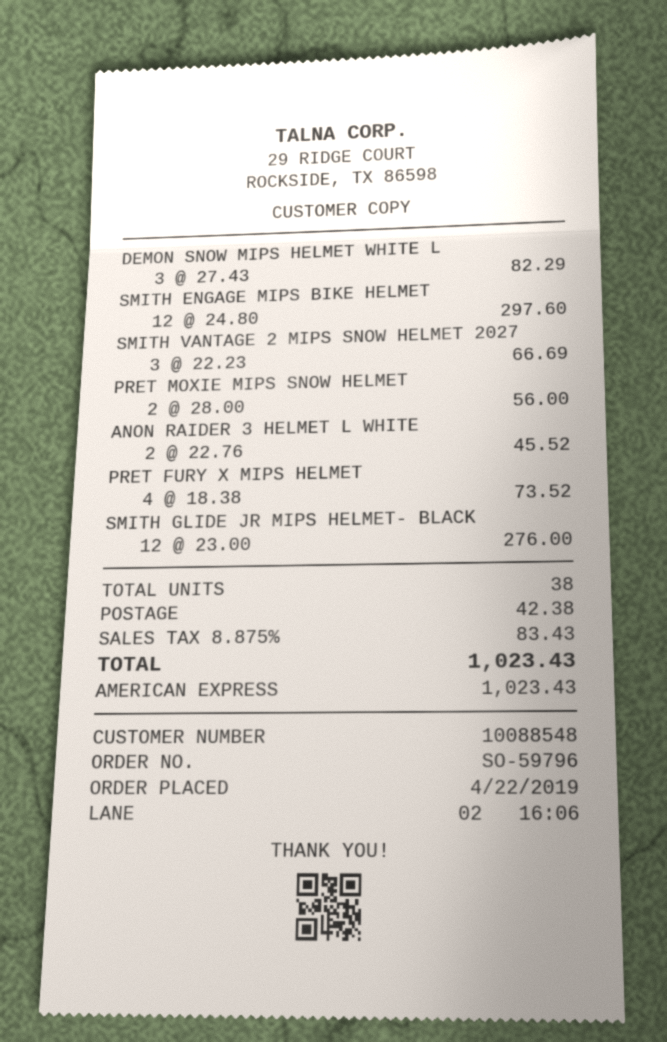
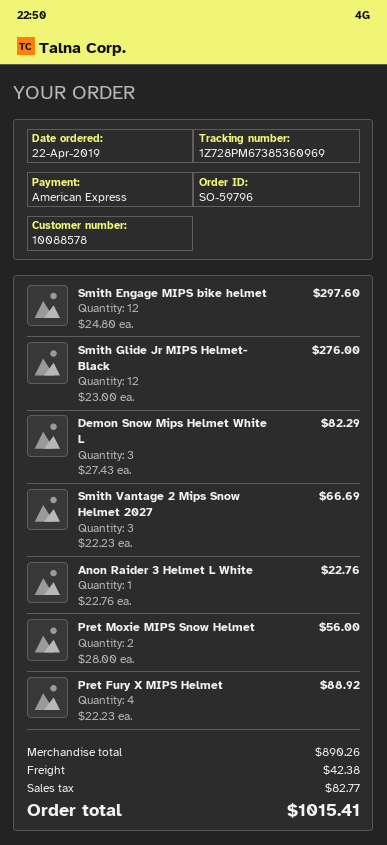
customer number: 10088548 -> 10088578
ANON RAIDER 3 HELMET L WHITE: 2 x 22.76 = 45.52 -> 1 x 22.76 = 22.76
PRET FURY X MIPS HELMET: 4 x 18.38 = 73.52 -> 4 x 22.23 = 88.92
tax: 83.43 -> 82.77
total: 1023.43 -> 1015.41

